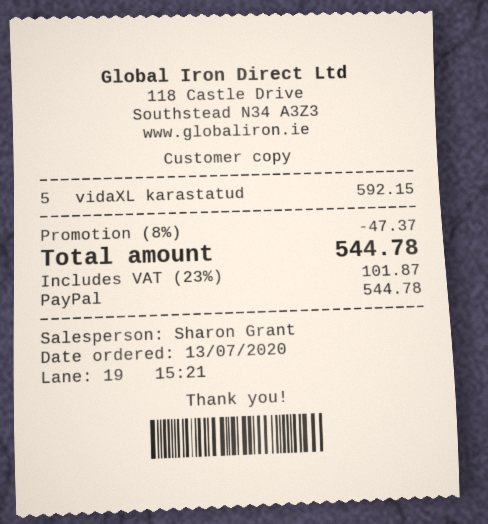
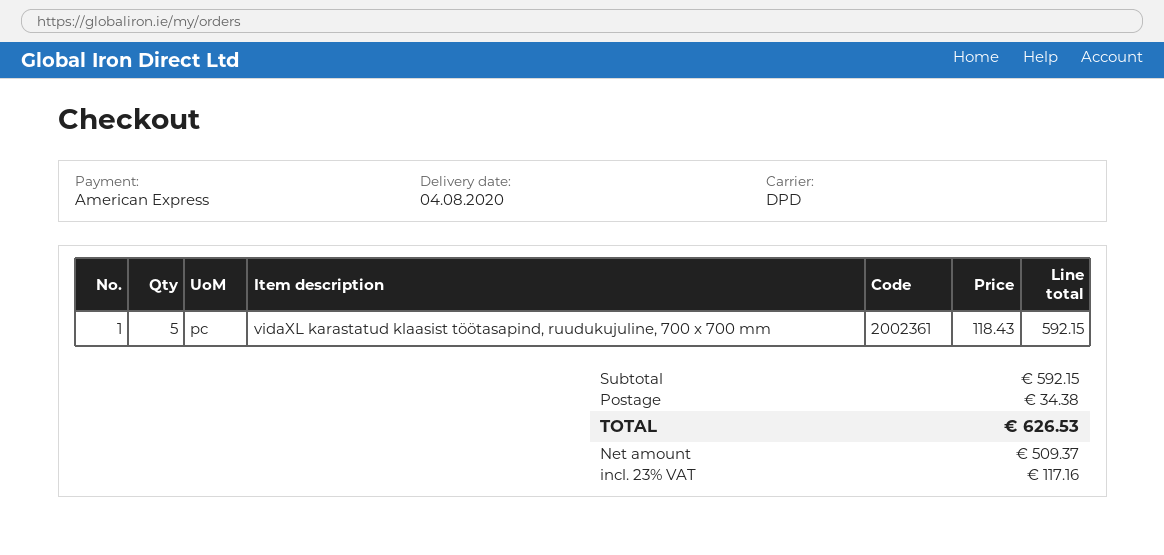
payment method: PayPal -> American Express
discount: 8% = 47.37 -> none
shipping: none -> 34.38
tax: 23% = 101.87 -> 23% = 117.16
total: 544.78 -> 626.53

